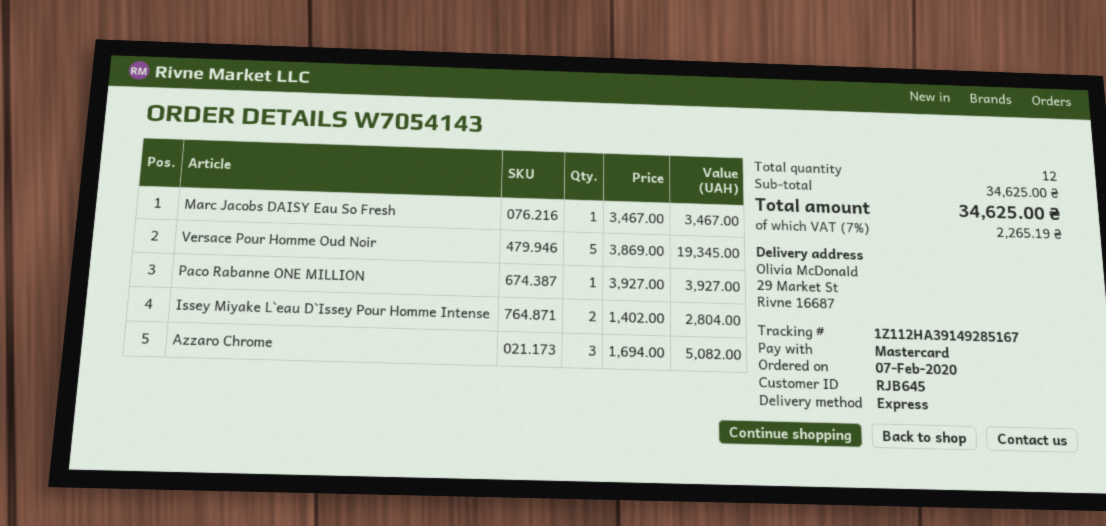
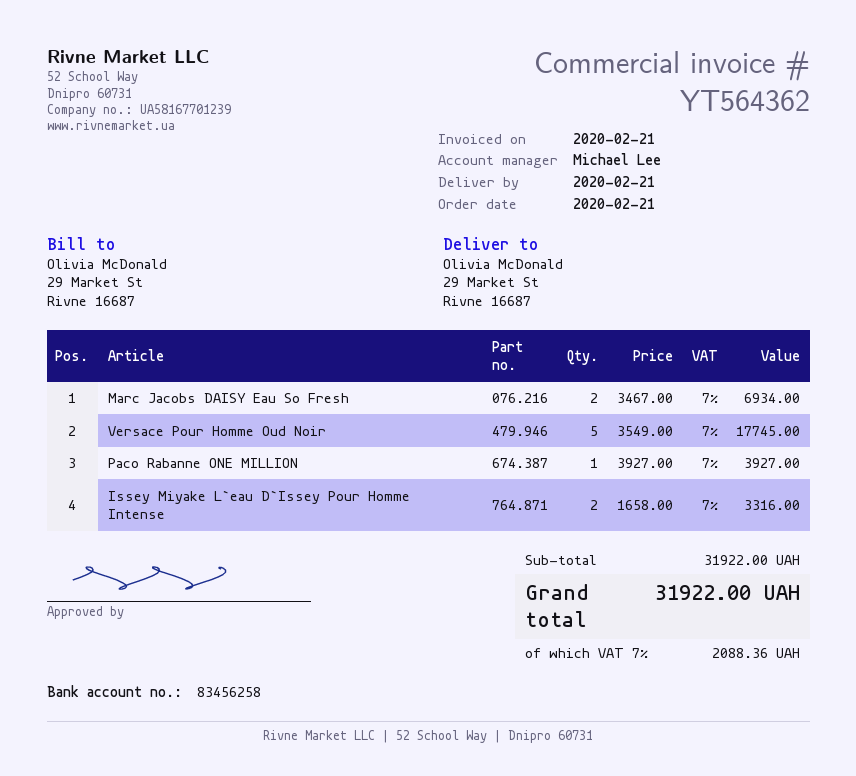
order date: 2020-02-07 -> 2020-02-21
Marc Jacobs DAISY Eau So Fresh: 1 x 3467.00 = 3467.00 -> 2 x 3467.00 = 6934.00
Versace Pour Homme Oud Noir: 5 x 3869.00 = 19345.00 -> 5 x 3549.00 = 17745.00
Issey Miyake L`eau D`Issey Pour Homme Intense: 2 x 1402.00 = 2804.00 -> 2 x 1658.00 = 3316.00
Azzaro Chrome: 3 x 1694.00 = 5082.00 -> none
subtotal: 34625.00 -> 31922.00
tax: 7% = 2265.19 -> 7% = 2088.36
total: 34625.00 -> 31922.00

